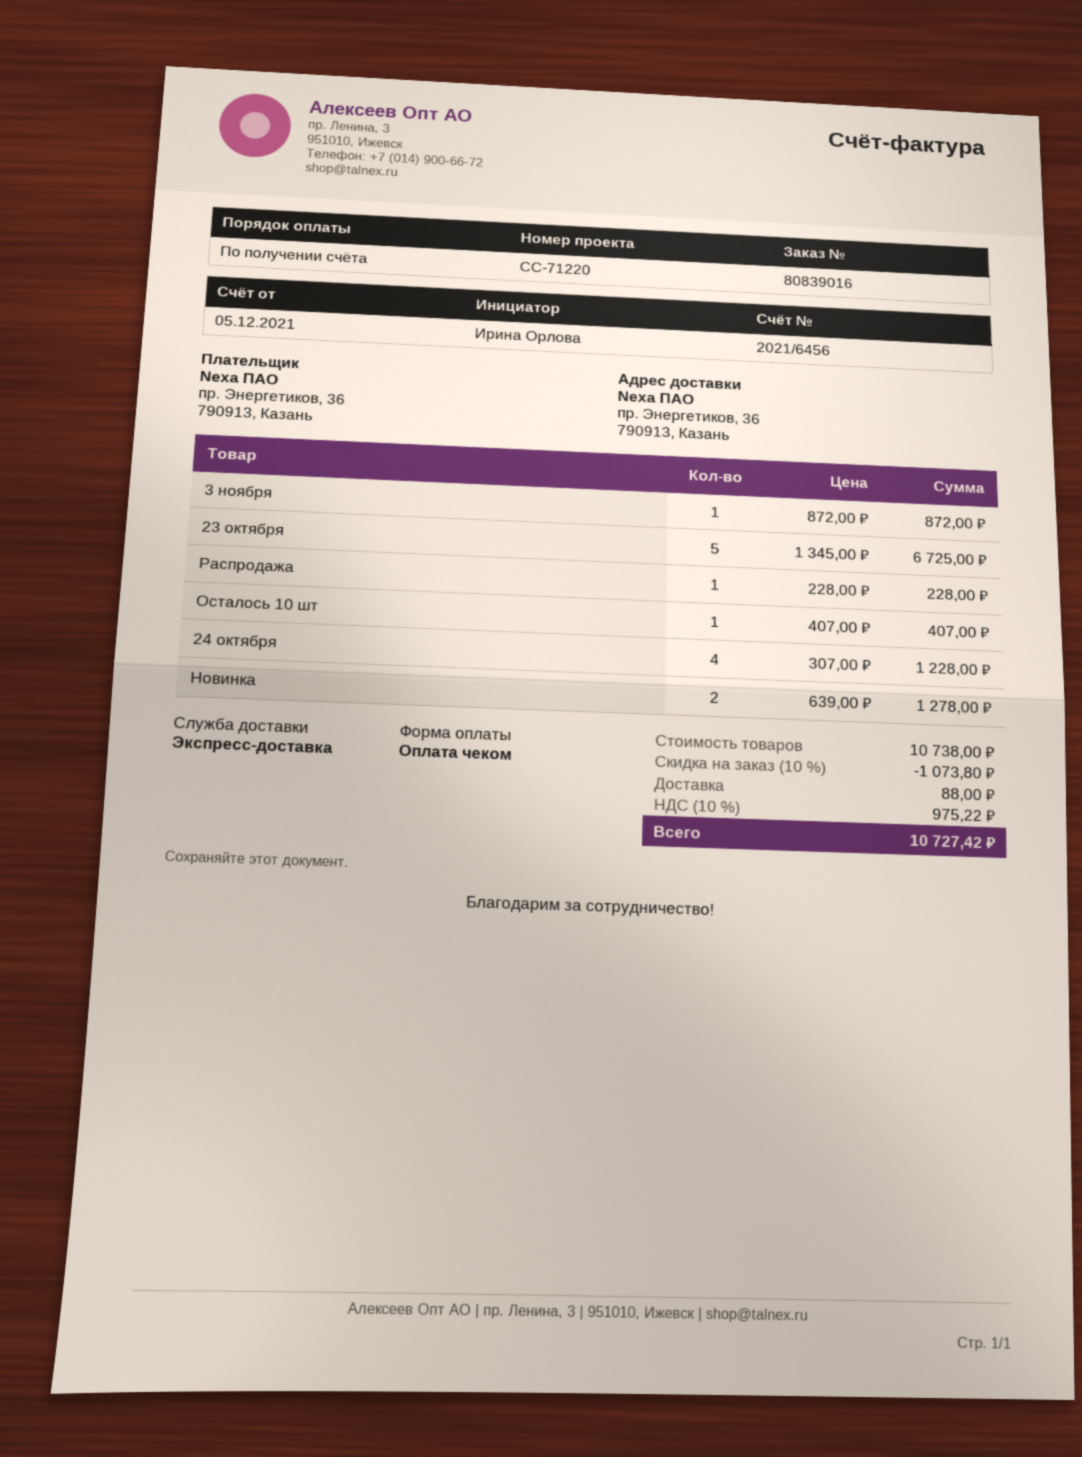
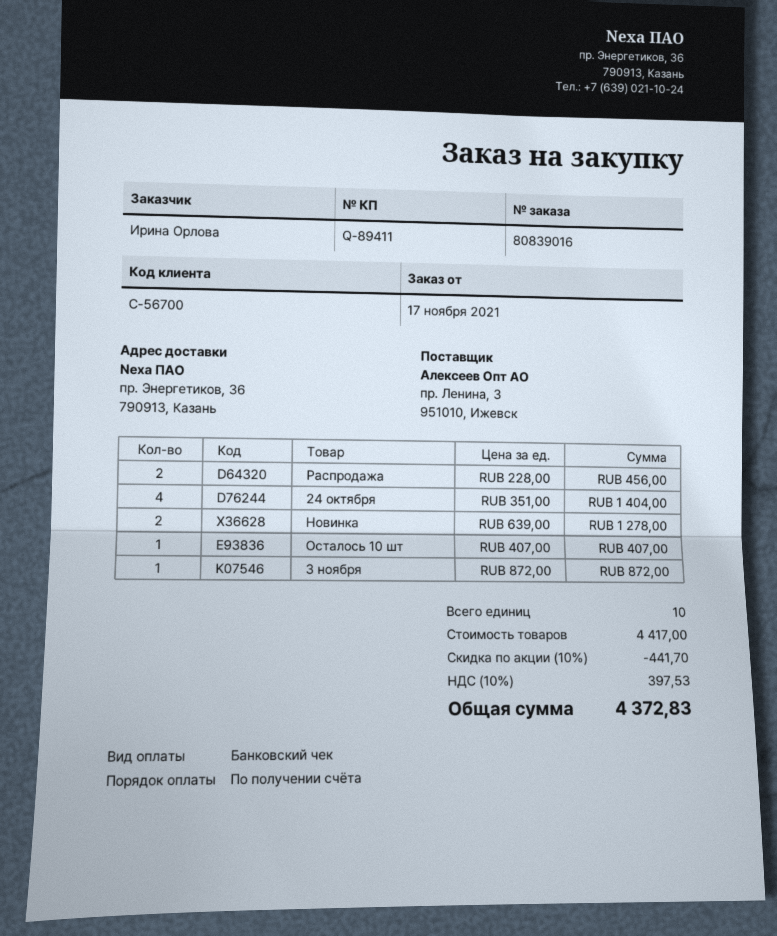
23 октября: 5 x 1345.00 = 6725.00 -> none
Распродажа: 1 x 228.00 = 228.00 -> 2 x 228.00 = 456.00
24 октября: 4 x 307.00 = 1228.00 -> 4 x 351.00 = 1404.00
subtotal: 10738.00 -> 4417.00
discount: 10% = 1073.80 -> 10% = 441.70
shipping: 88.00 -> none
tax: 10% = 975.22 -> 10% = 397.53
total: 10727.42 -> 4372.83

